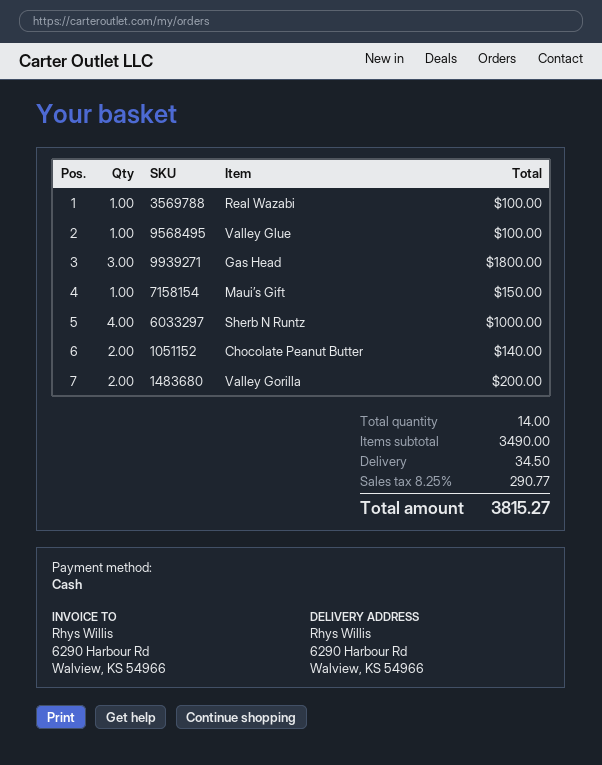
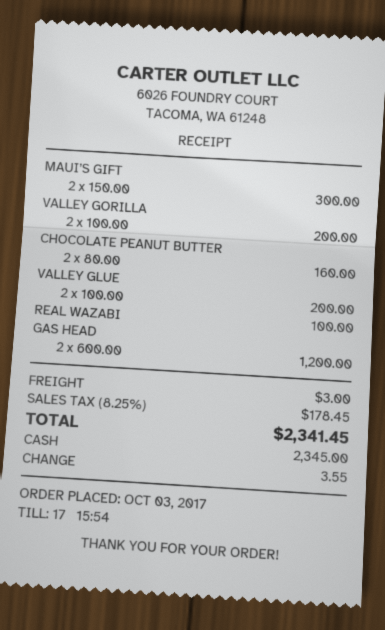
Valley Glue: 1 for 100.00 -> 2 for 200.00
Gas Head: 3 for 1800.00 -> 2 for 1200.00
Maui’s Gift: 1 for 150.00 -> 2 for 300.00
Sherb N Runtz: 4 for 1000.00 -> none
Chocolate Peanut Butter: 2 for 140.00 -> 2 for 160.00
shipping: 34.50 -> 3.00
tax: 8.25% = 290.77 -> 8.25% = 178.45
total: 3815.27 -> 2341.45

